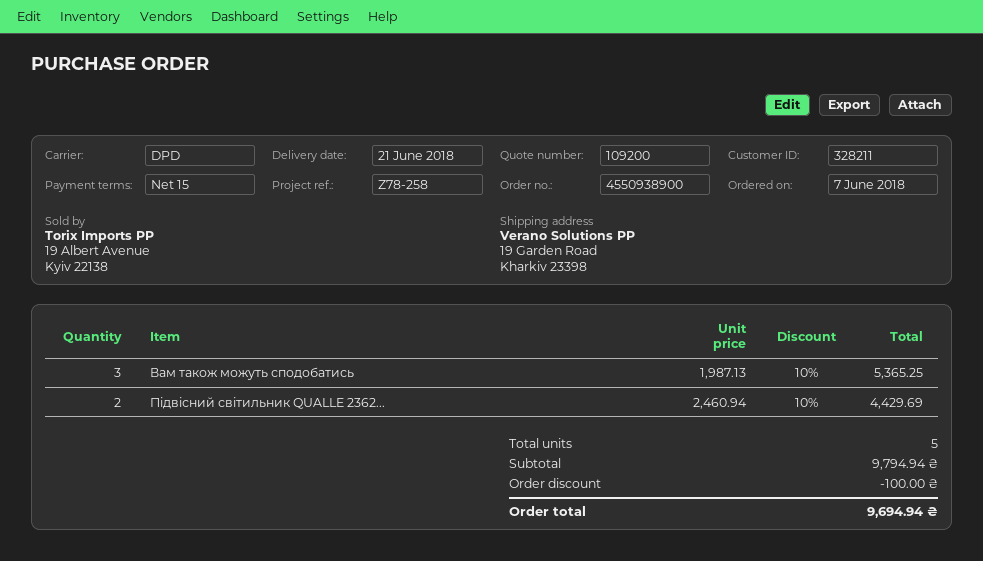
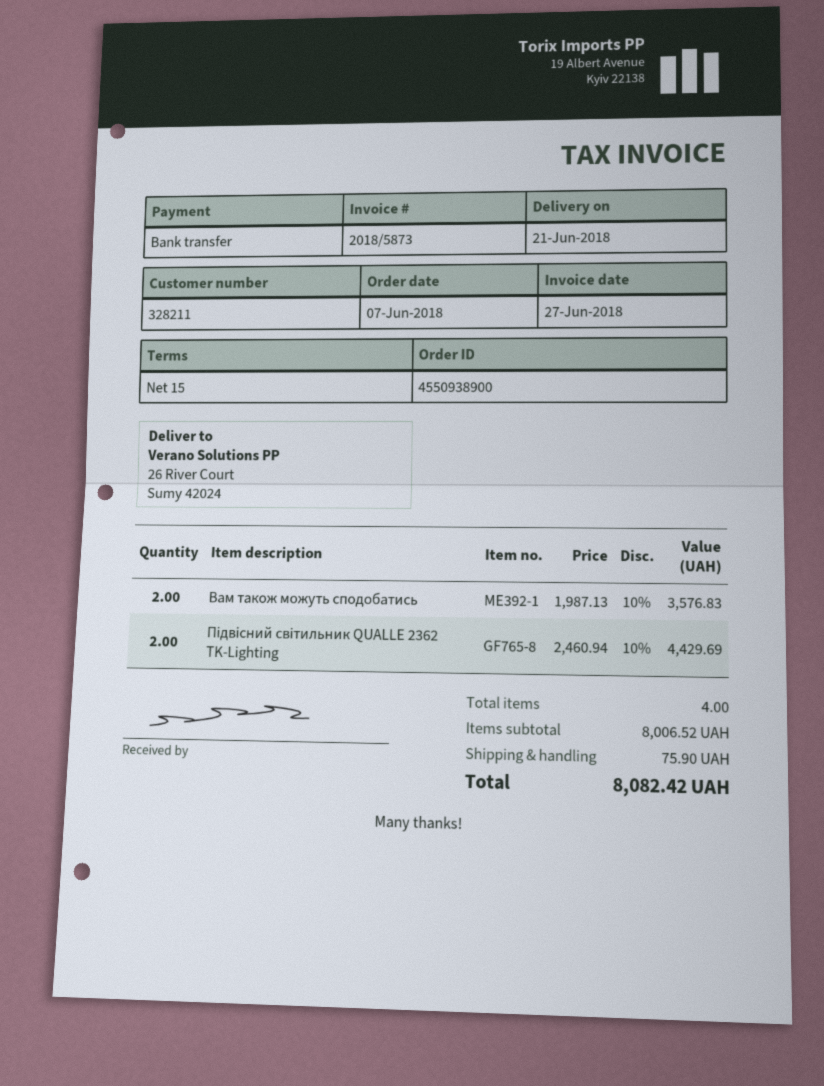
ship to: 19 Garden Road, Kharkiv 23398 -> 26 River Court, Sumy 42024
Вам також можуть сподобатись: 3 x 1987.13 - 10% = 5365.25 -> 2 x 1987.13 - 10% = 3576.83
total quantity: 5 -> 4
subtotal: 9794.94 -> 8006.52
discount: 100.00 -> none
shipping: none -> 75.90
total: 9694.94 -> 8082.42

